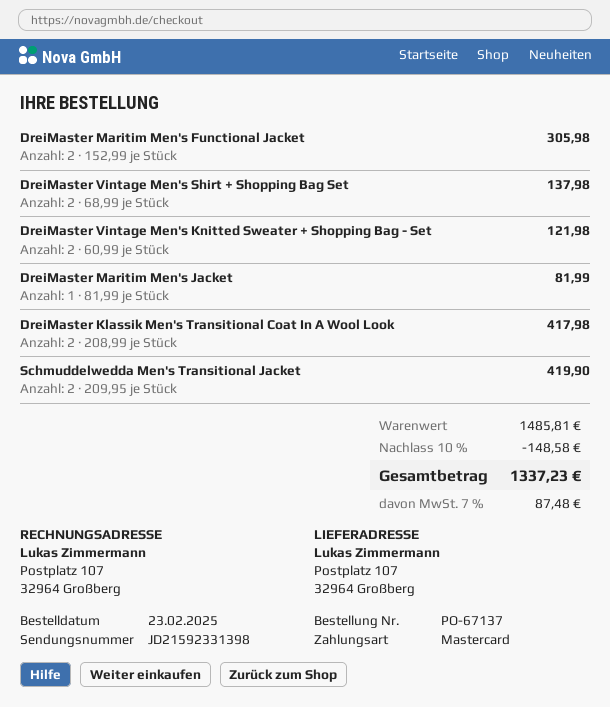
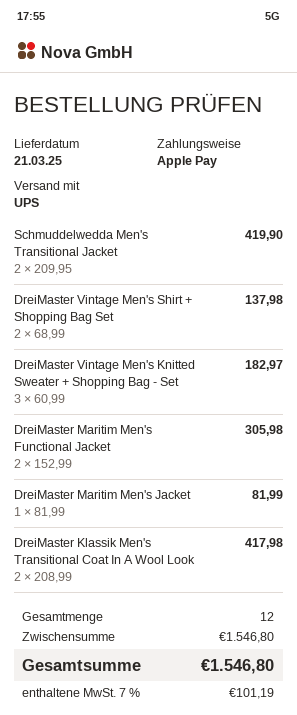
payment method: Mastercard -> Apple Pay
DreiMaster Vintage Men's Knitted Sweater + Shopping Bag - Set: 2 x 60.99 = 121.98 -> 3 x 60.99 = 182.97
subtotal: 1485.81 -> 1546.80
discount: 10% = 148.58 -> none
tax: 7% = 87.48 -> 7% = 101.19
total: 1337.23 -> 1546.80

